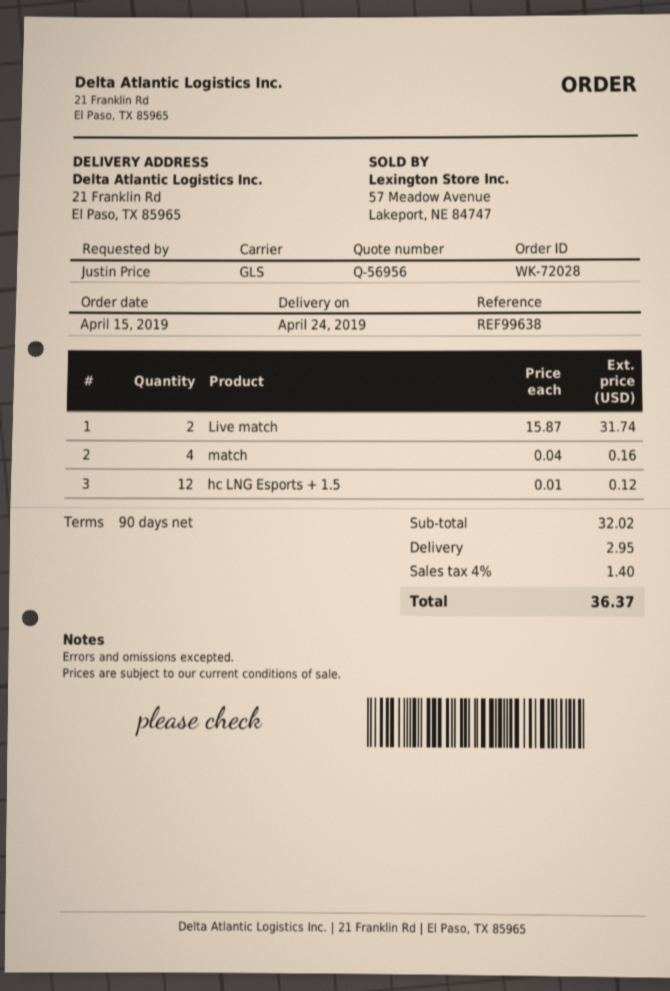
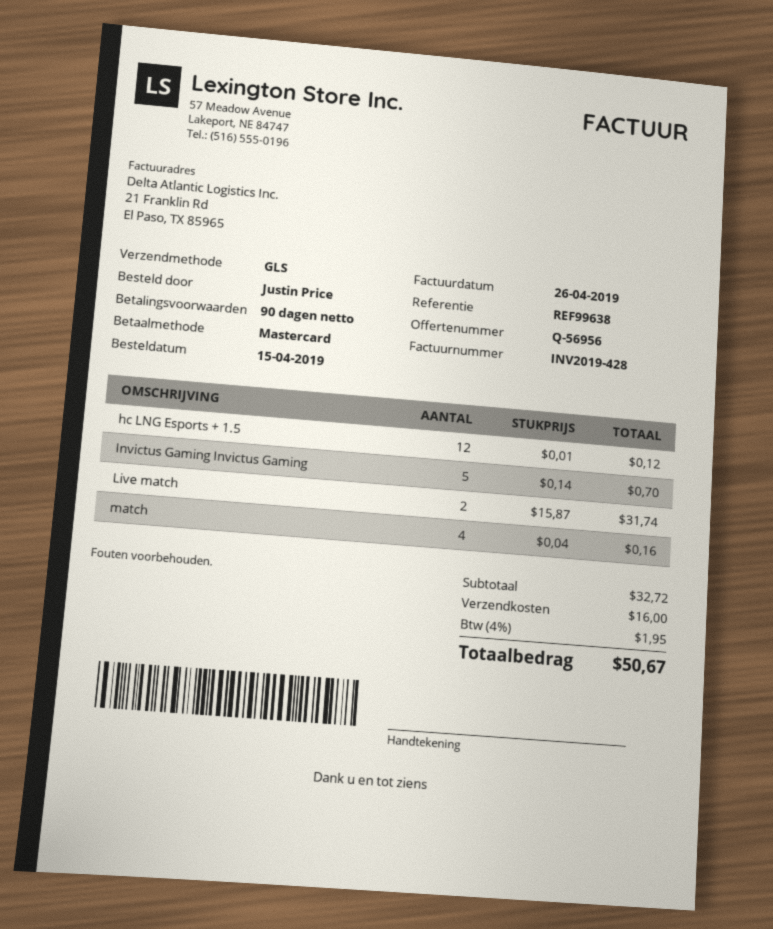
Invictus Gaming Invictus Gaming: none -> 5 x 0.14 = 0.70
subtotal: 32.02 -> 32.72
shipping: 2.95 -> 16.00
tax: 4% = 1.40 -> 4% = 1.95
total: 36.37 -> 50.67

